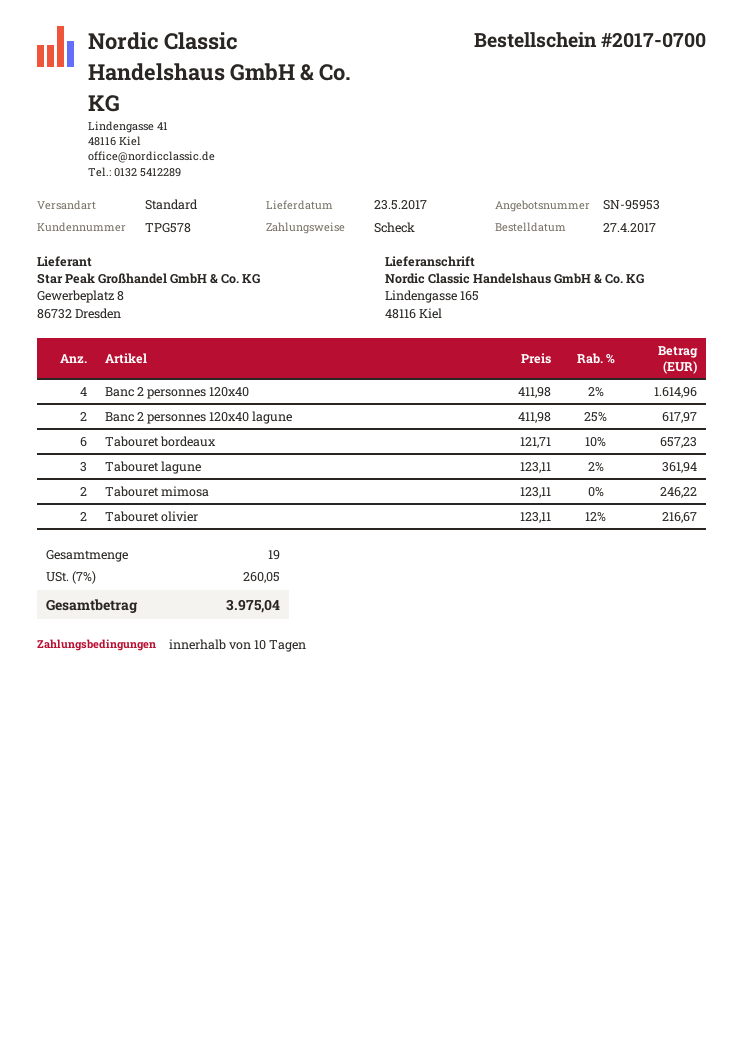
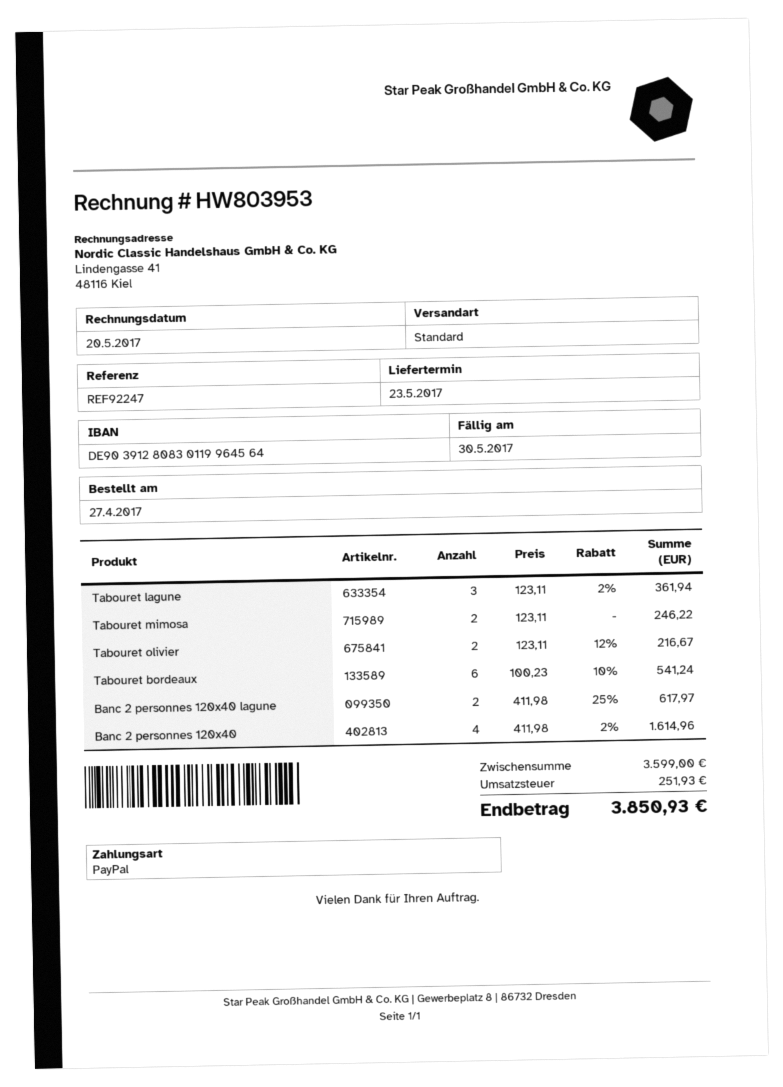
payment method: cheque -> PayPal
Tabouret bordeaux: 6 x 121.71 - 10% = 657.23 -> 6 x 100.23 - 10% = 541.24
tax: 260.05 -> 251.93
total: 3975.04 -> 3850.93

